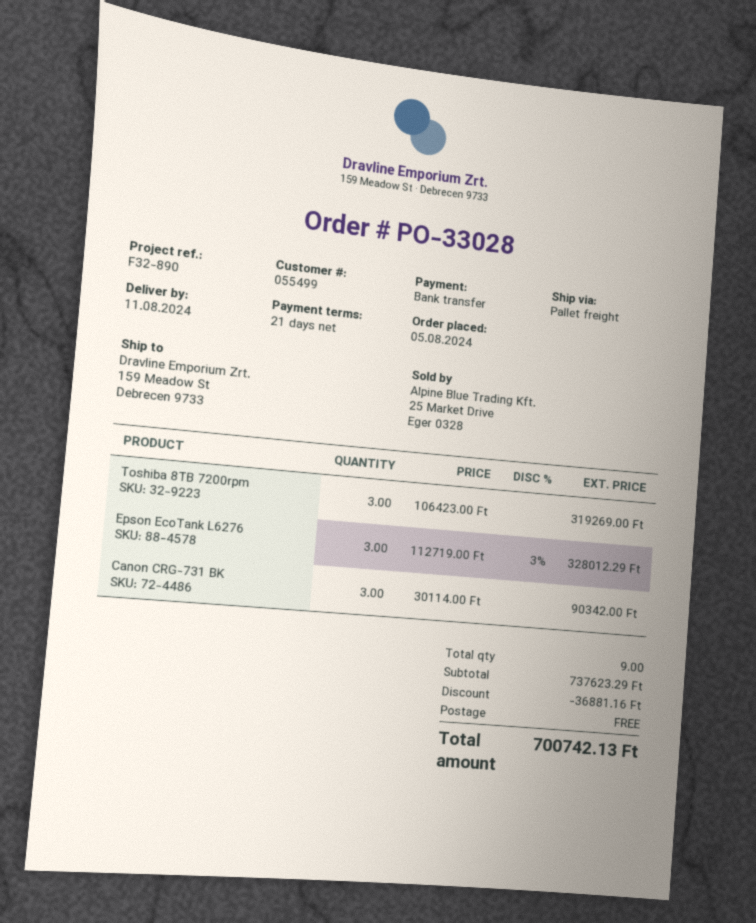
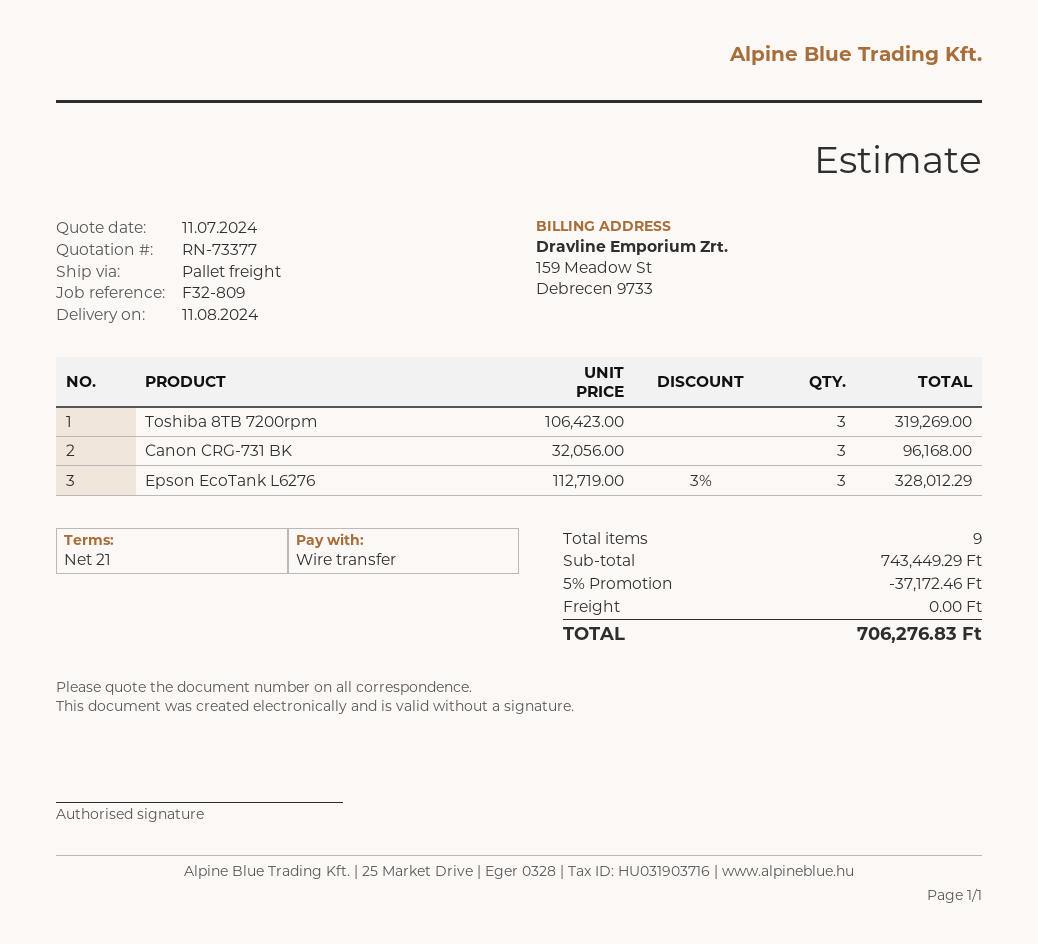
reference: F32-890 -> F32-809
Canon CRG-731 BK: 3 x 30114.00 = 90342.00 -> 3 x 32056.00 = 96168.00
subtotal: 737623.29 -> 743449.29
discount: 36881.16 -> 37172.46
total: 700742.13 -> 706276.83

